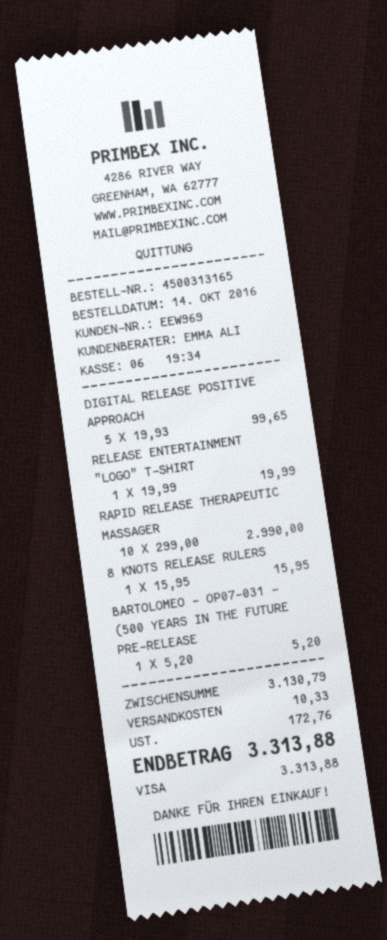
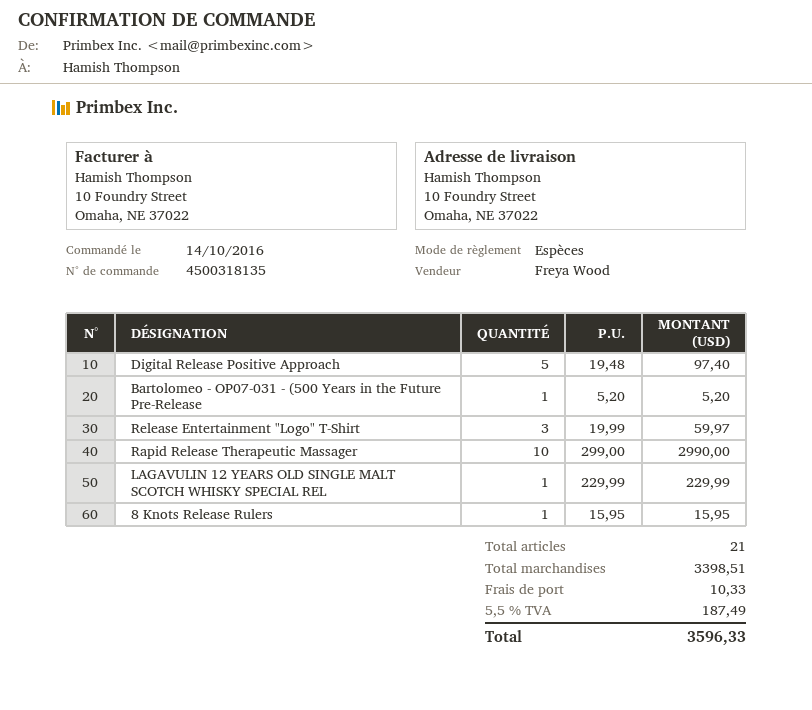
order number: 4500313165 -> 4500318135
sales rep: EMMA ALI -> Freya Wood
payment method: Visa -> cash
DIGITAL RELEASE POSITIVE APPROACH: 5 x 19.93 = 99.65 -> 5 x 19.48 = 97.40
RELEASE ENTERTAINMENT "LOGO" T-SHIRT: 1 x 19.99 = 19.99 -> 3 x 19.99 = 59.97
LAGAVULIN 12 YEARS OLD SINGLE MALT SCOTCH WHISKY SPECIAL REL: none -> 1 x 229.99 = 229.99
subtotal: 3130.79 -> 3398.51
tax: 172.76 -> 187.49
total: 3313.88 -> 3596.33

